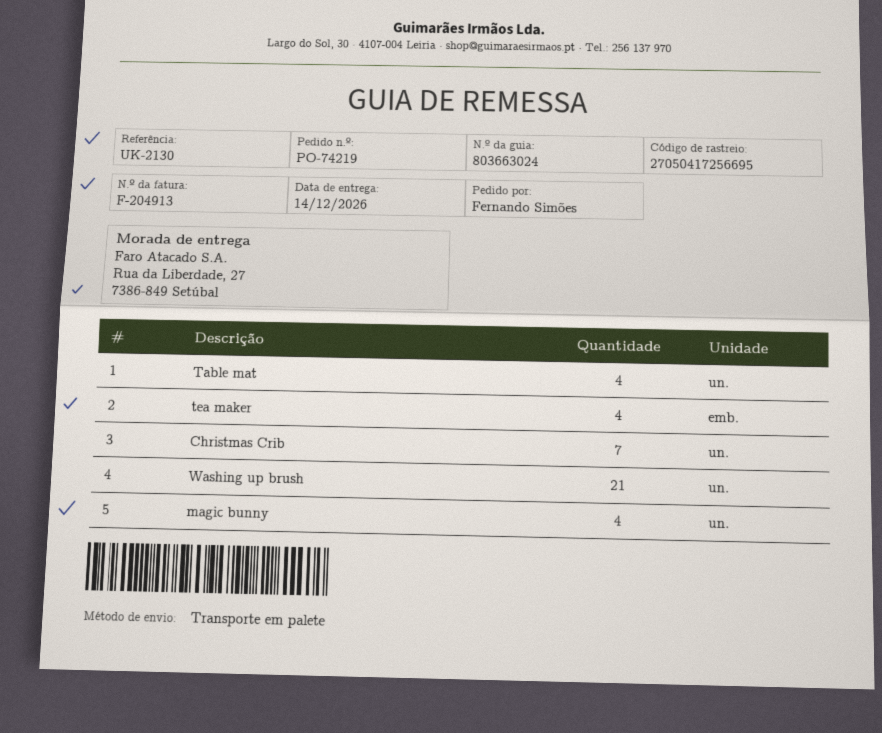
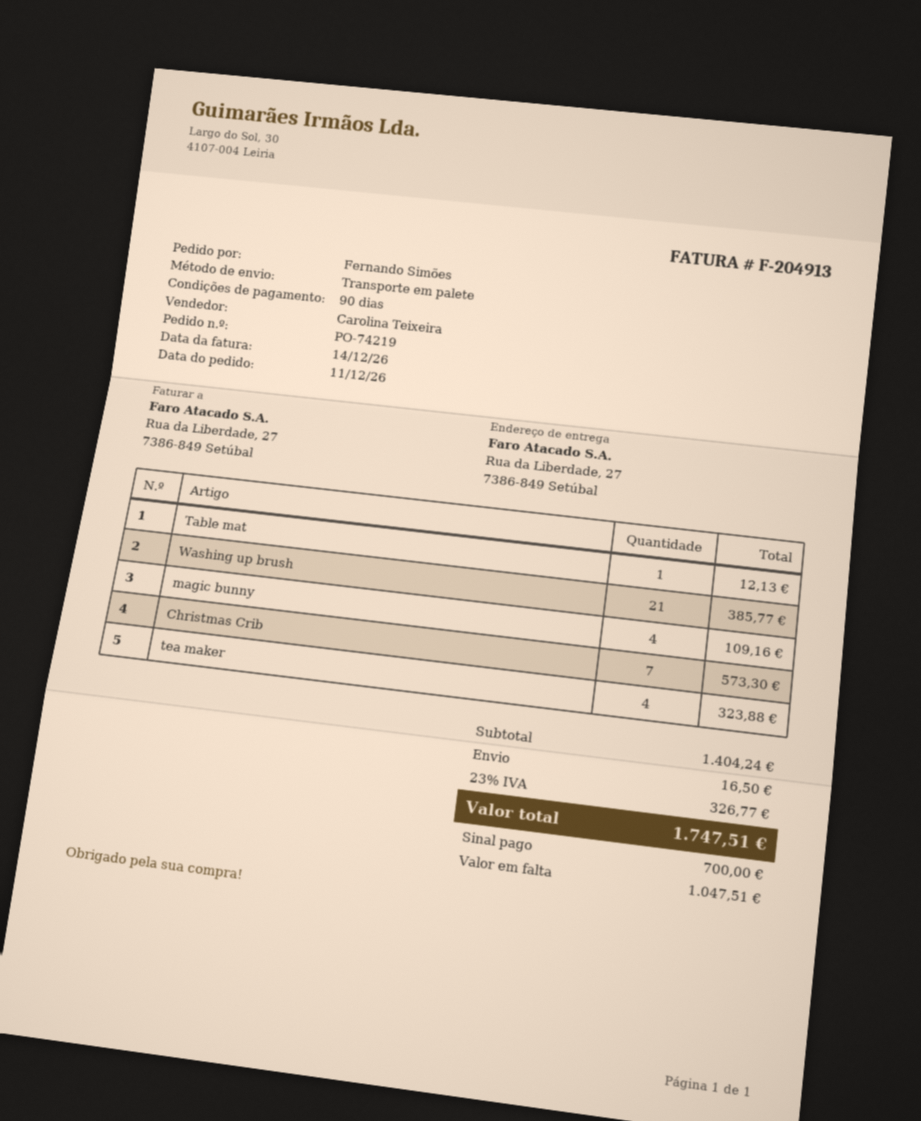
Table mat: 4 -> 1

